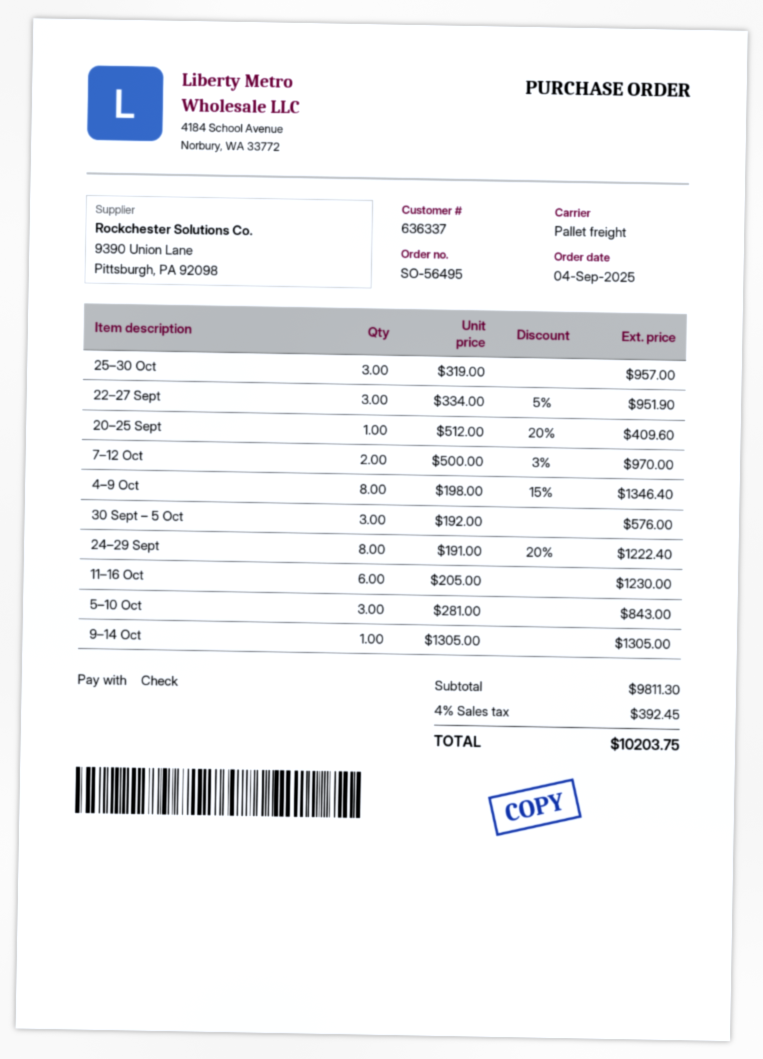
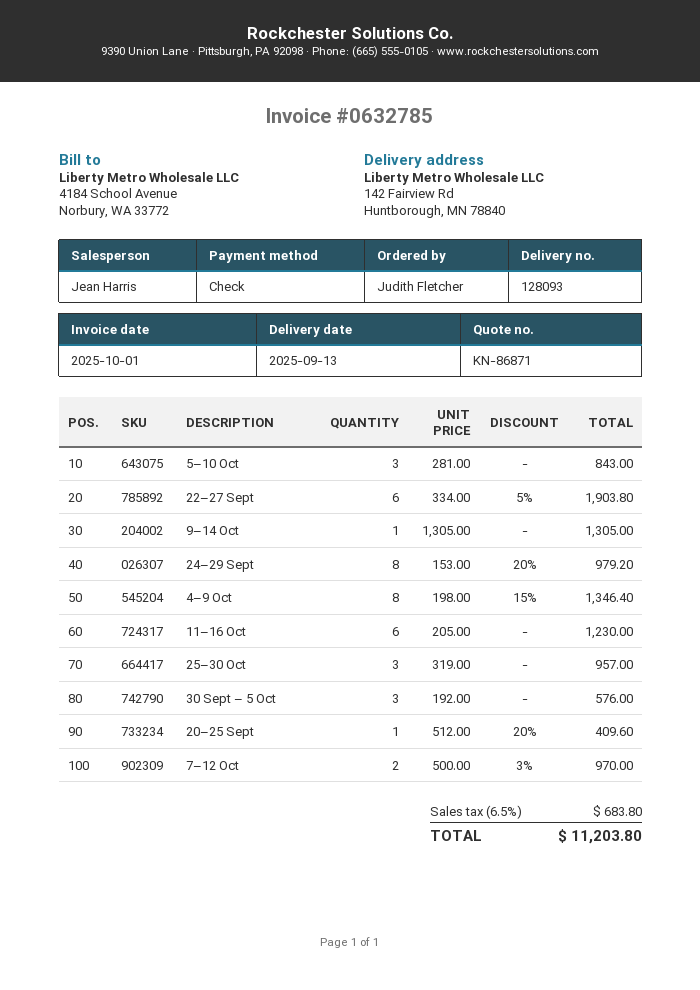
22–27 Sept: 3 x 334.00 - 5% = 951.90 -> 6 x 334.00 - 5% = 1903.80
24–29 Sept: 8 x 191.00 - 20% = 1222.40 -> 8 x 153.00 - 20% = 979.20
tax: 4% = 392.45 -> 6.5% = 683.80
total: 10203.75 -> 11203.80

